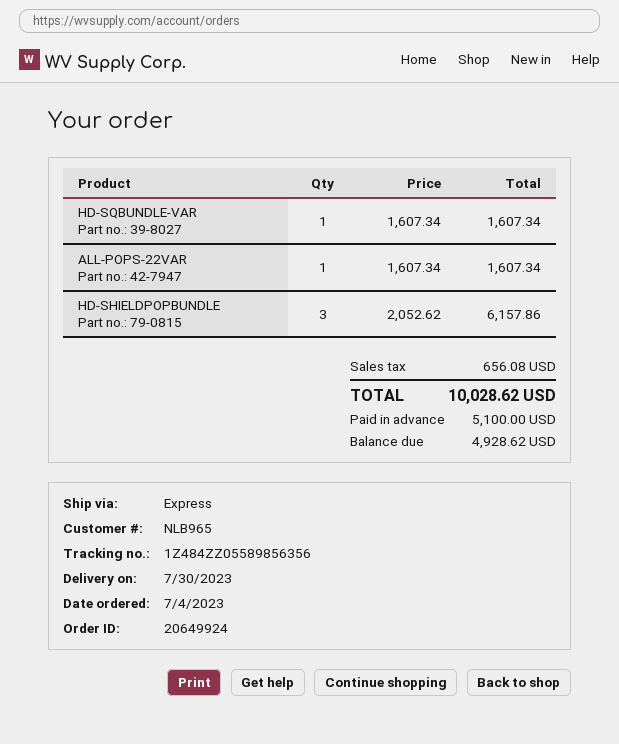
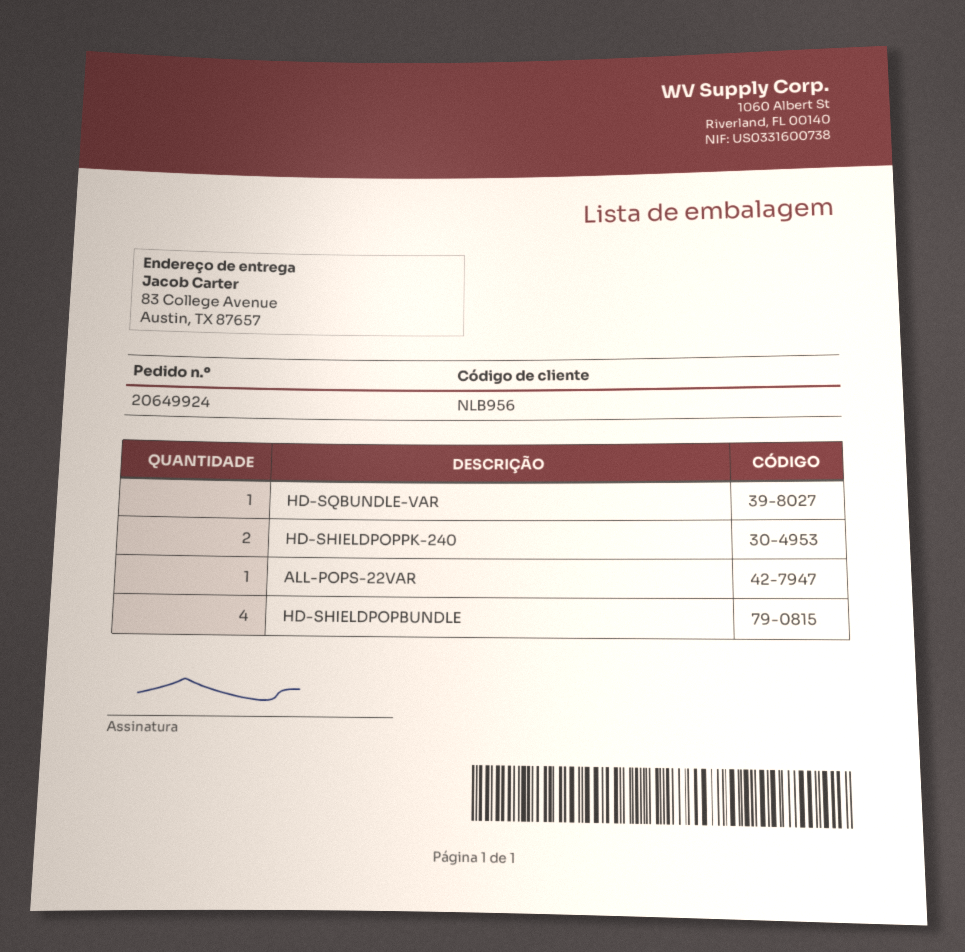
customer number: NLB965 -> NLB956
HD-SHIELDPOPBUNDLE: 3 -> 4
HD-SHIELDPOPPK-240: none -> 2

